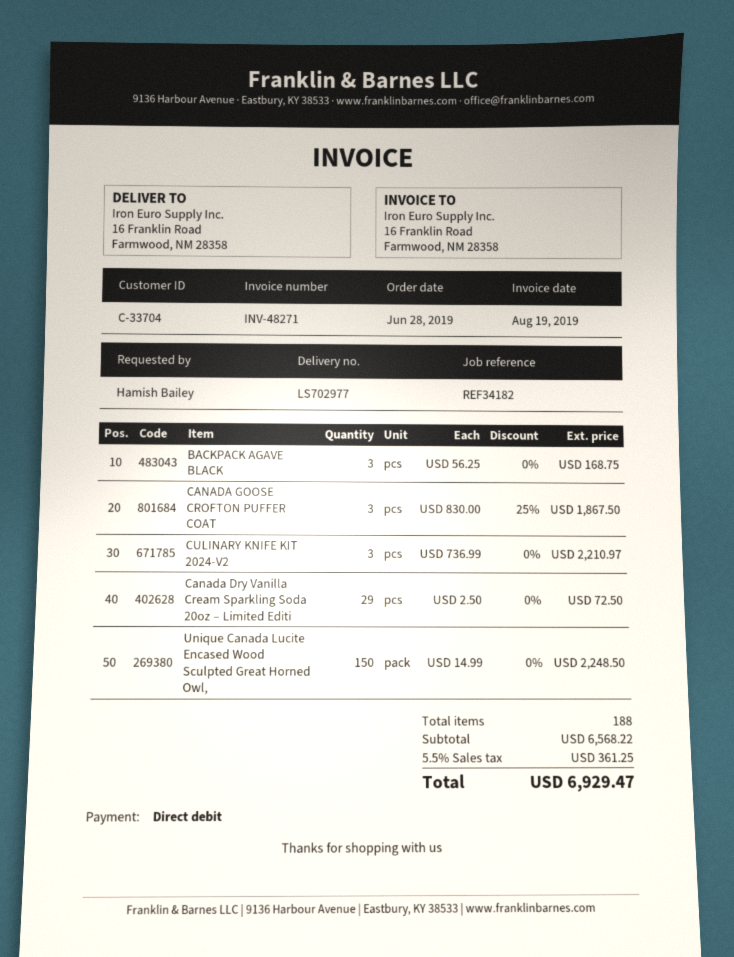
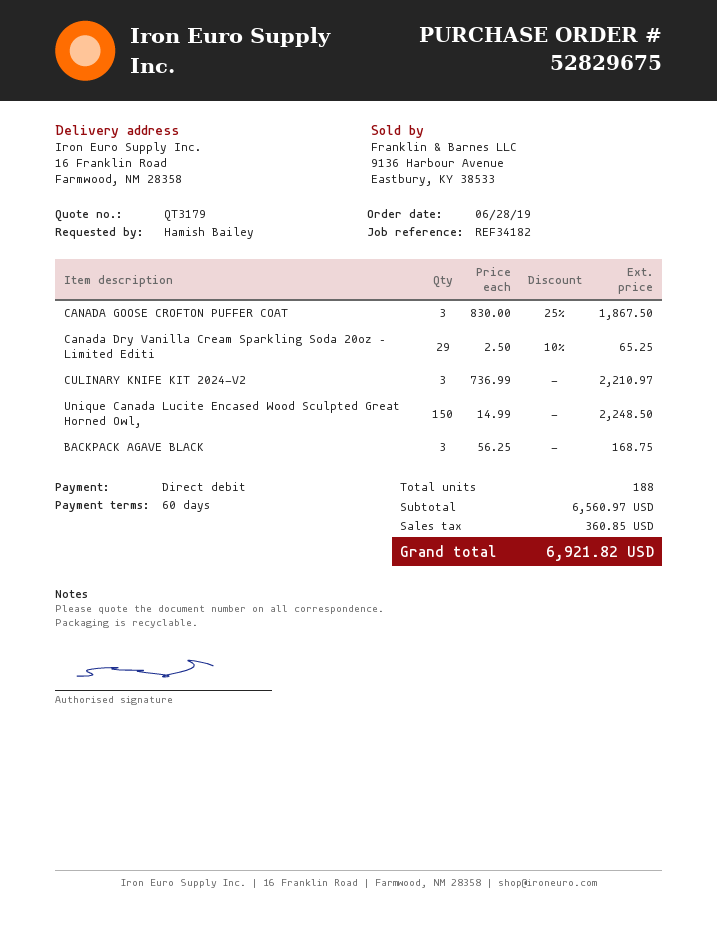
Canada Dry Vanilla Cream Sparkling Soda 20oz – Limited Editi: 29 x 2.50 = 72.50 -> 29 x 2.50 - 10% = 65.25
subtotal: 6568.22 -> 6560.97
tax: 361.25 -> 360.85
total: 6929.47 -> 6921.82

